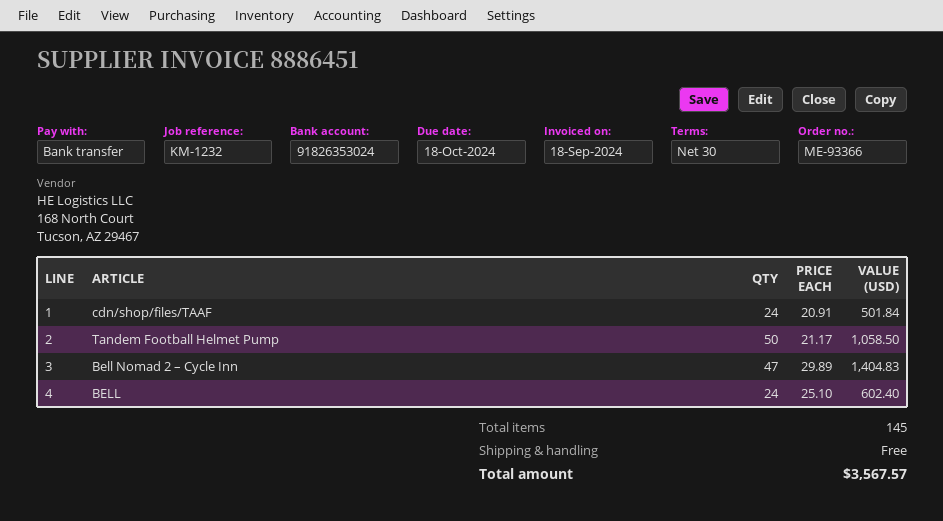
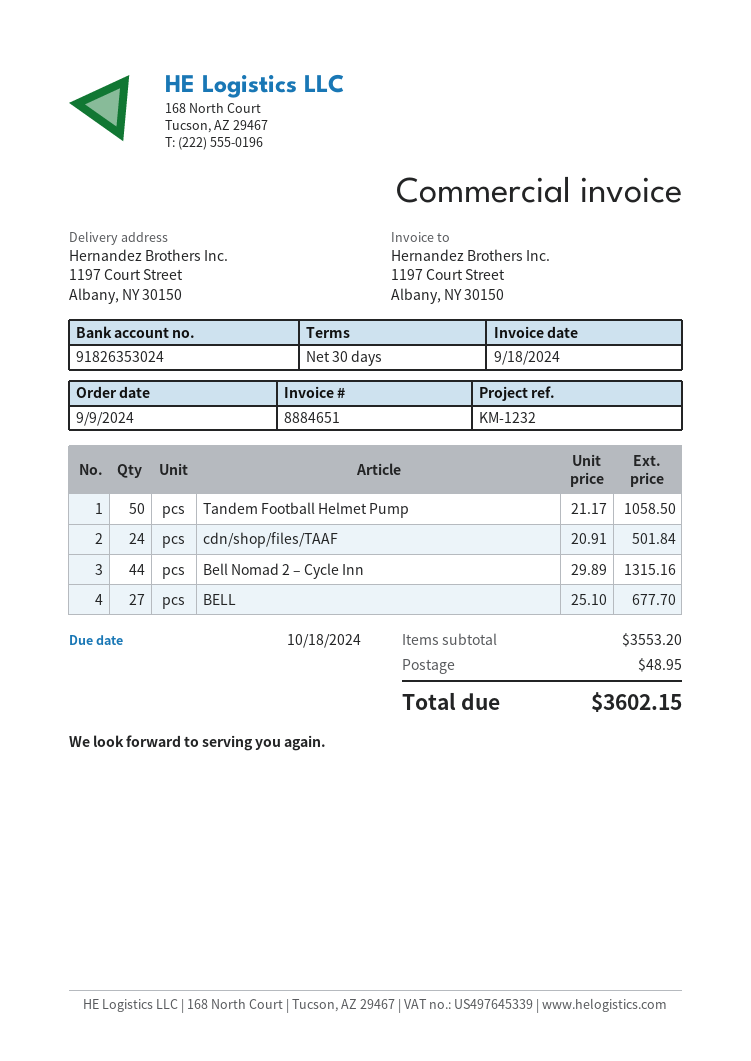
invoice number: 8886451 -> 8884651
Bell Nomad 2 – Cycle Inn: 47 x 29.89 = 1404.83 -> 44 x 29.89 = 1315.16
BELL: 24 x 25.10 = 602.40 -> 27 x 25.10 = 677.70
shipping: 0.00 -> 48.95
total: 3567.57 -> 3602.15

